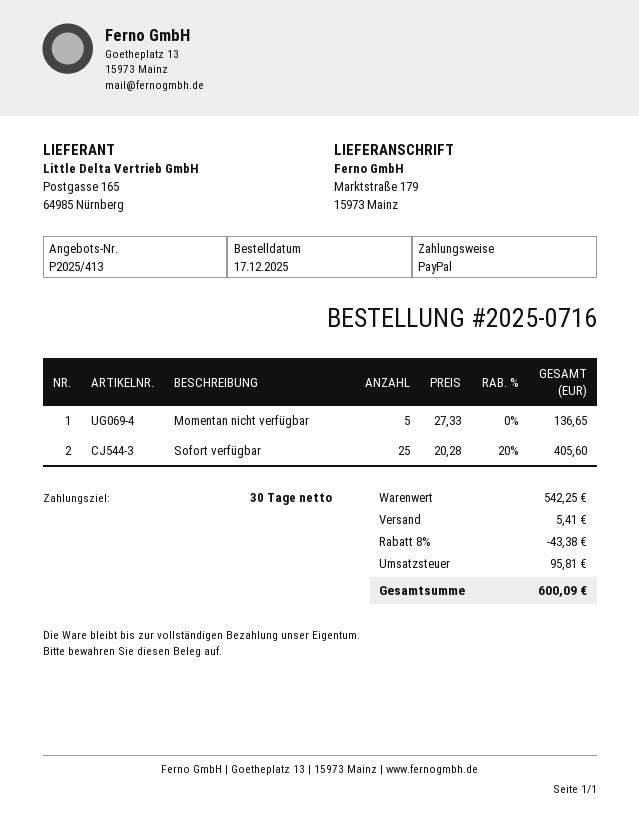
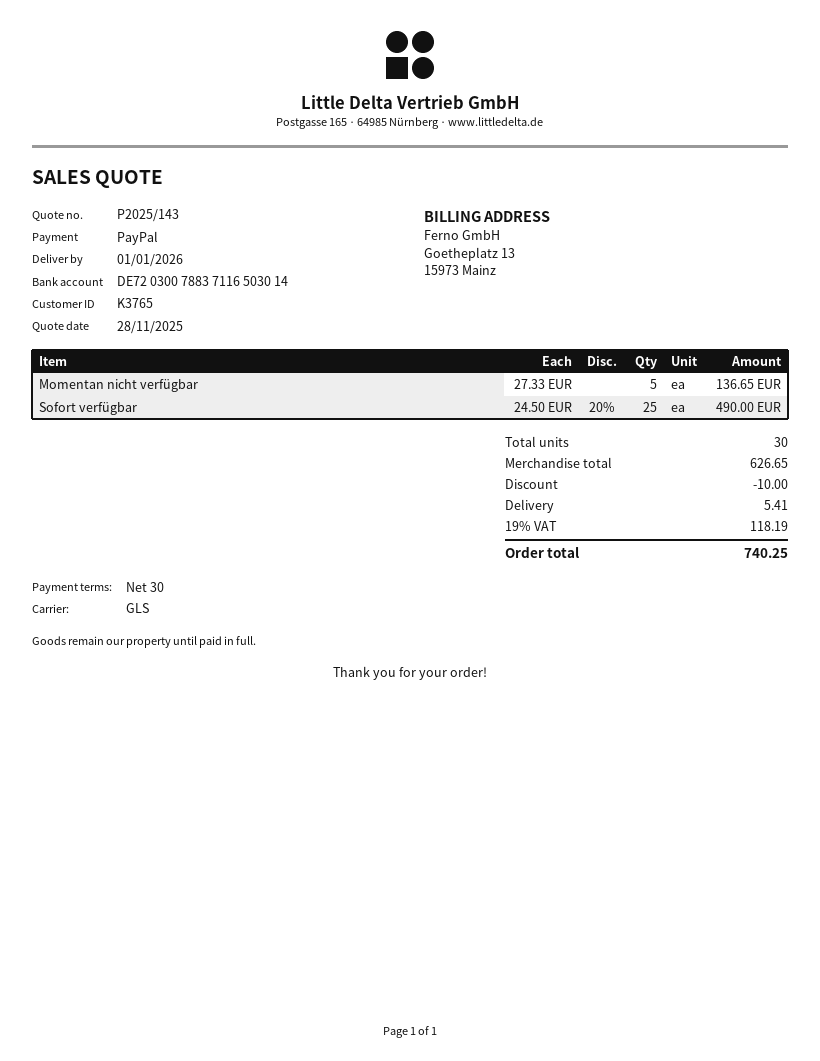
quote number: P2025/413 -> P2025/143
Sofort verfügbar: 25 x 20.28 - 20% = 405.60 -> 25 x 24.50 - 20% = 490.00
subtotal: 542.25 -> 626.65
discount: 43.38 -> 10.00
tax: 95.81 -> 118.19
total: 600.09 -> 740.25

